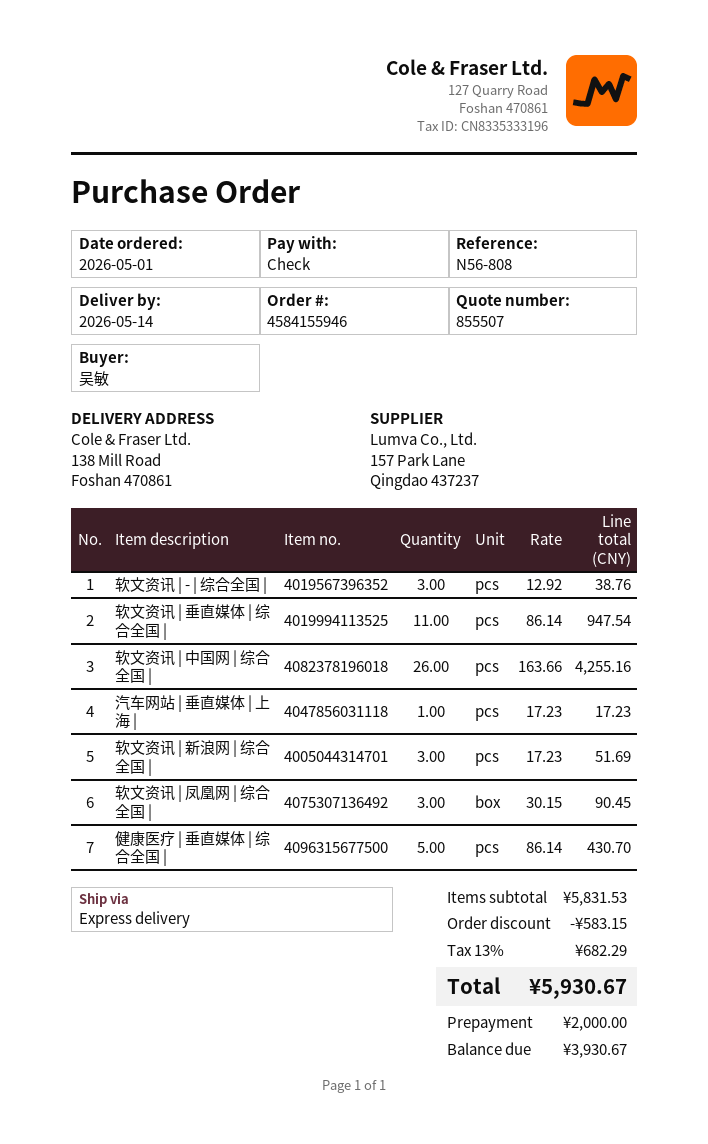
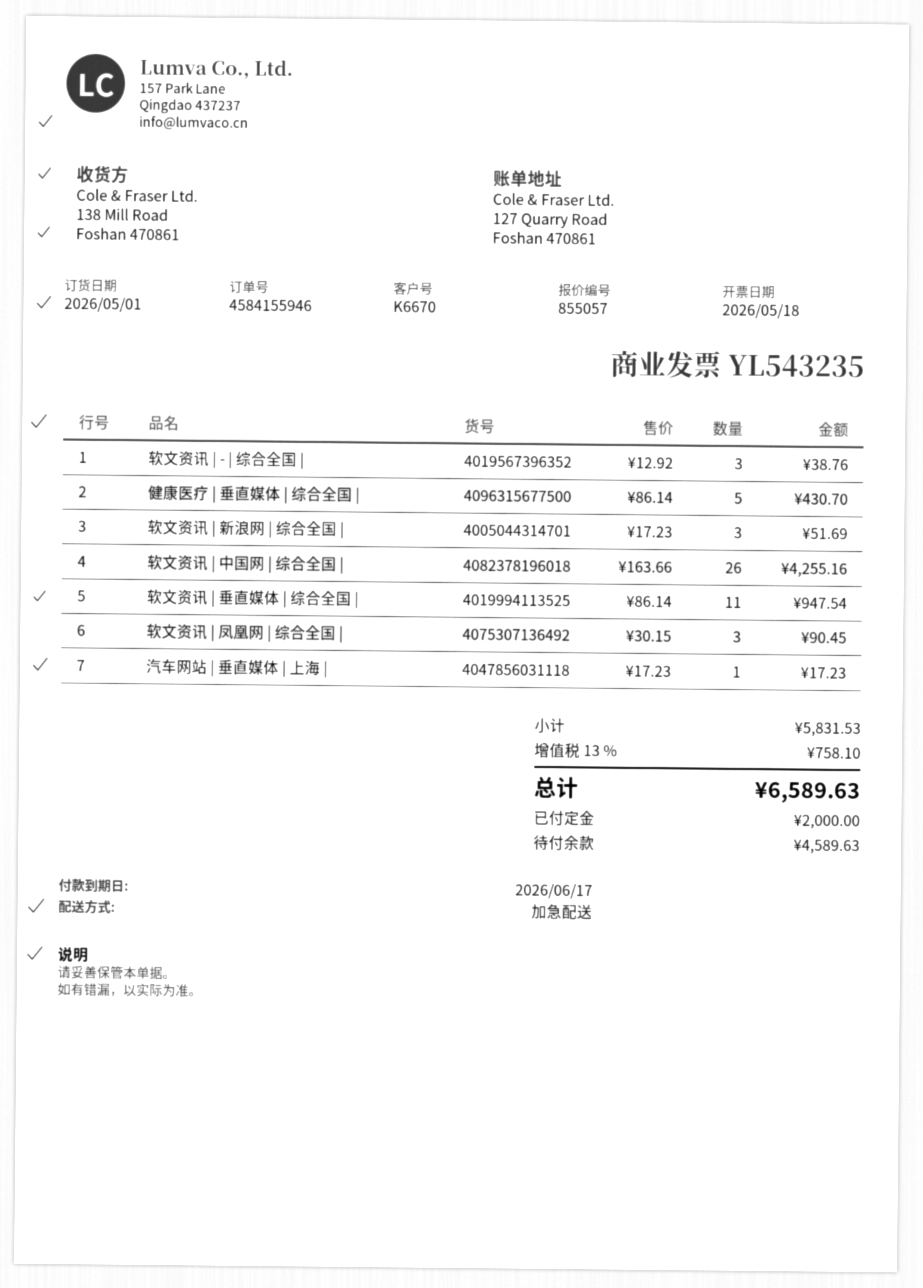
quote number: 855507 -> 855057
discount: 583.15 -> none
tax: 13% = 682.29 -> 13% = 758.10
total: 5930.67 -> 6589.63
balance: 3930.67 -> 4589.63

